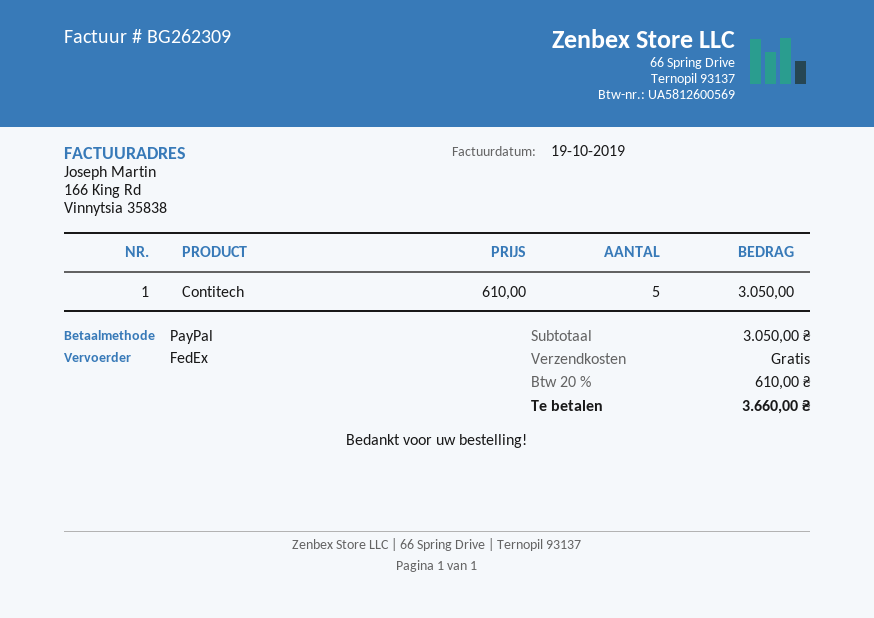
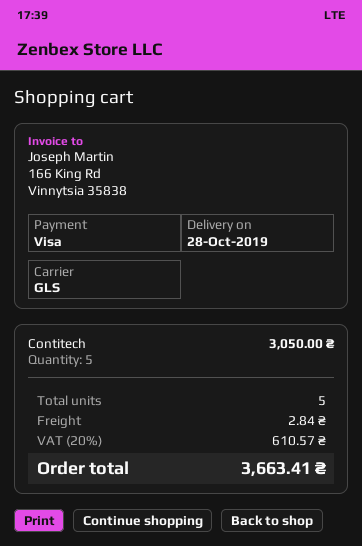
payment method: PayPal -> Visa
shipping method: FedEx -> GLS
shipping: 0.00 -> 2.84
tax: 20% = 610.00 -> 20% = 610.57
total: 3660.00 -> 3663.41

